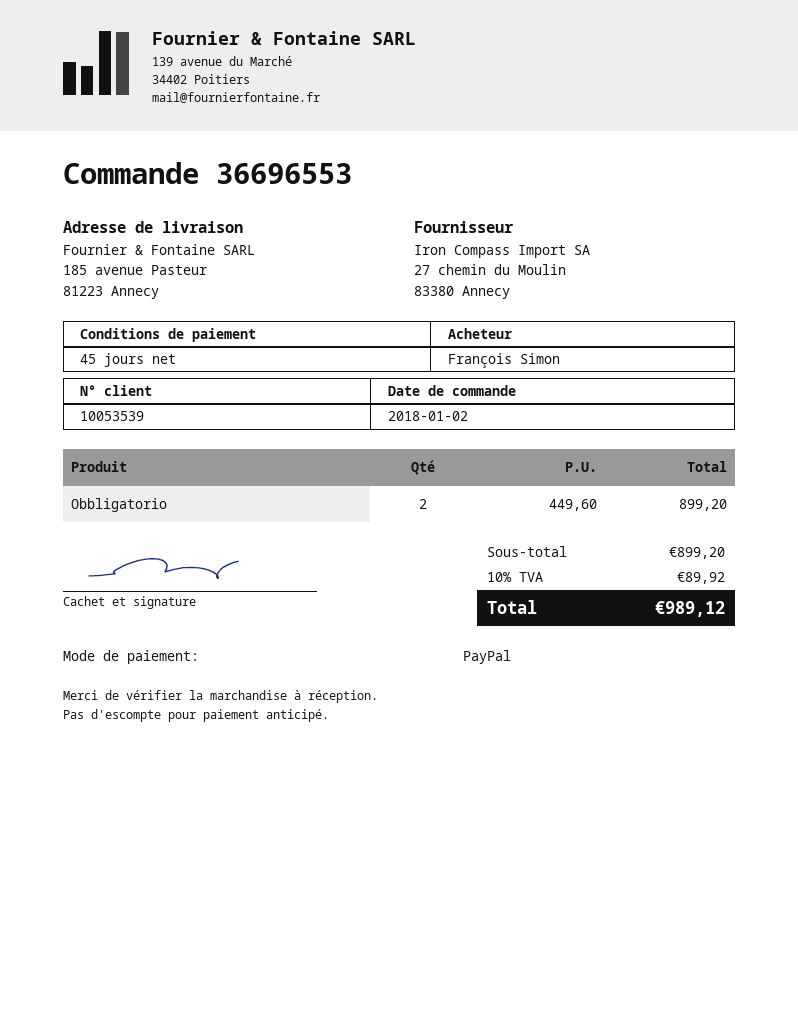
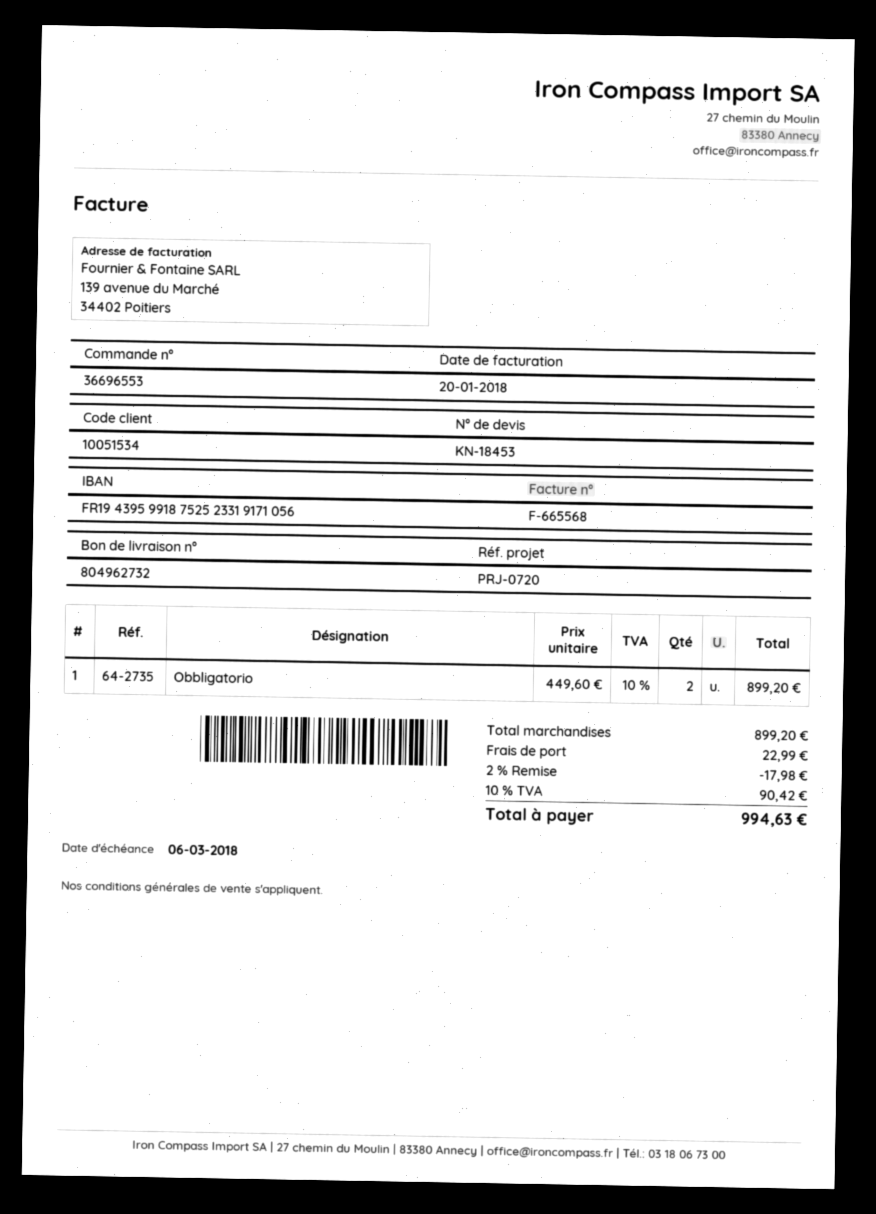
customer number: 10053539 -> 10051534
discount: none -> 2% = 17.98
shipping: none -> 22.99
tax: 10% = 89.92 -> 10% = 90.42
total: 989.12 -> 994.63

